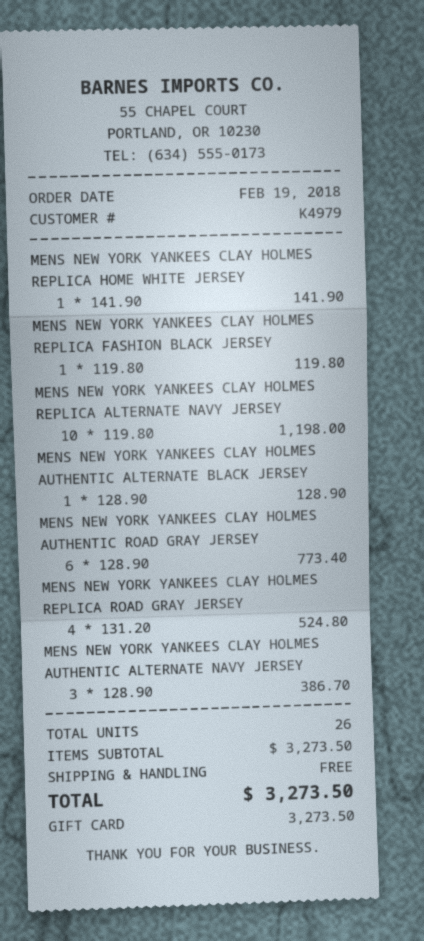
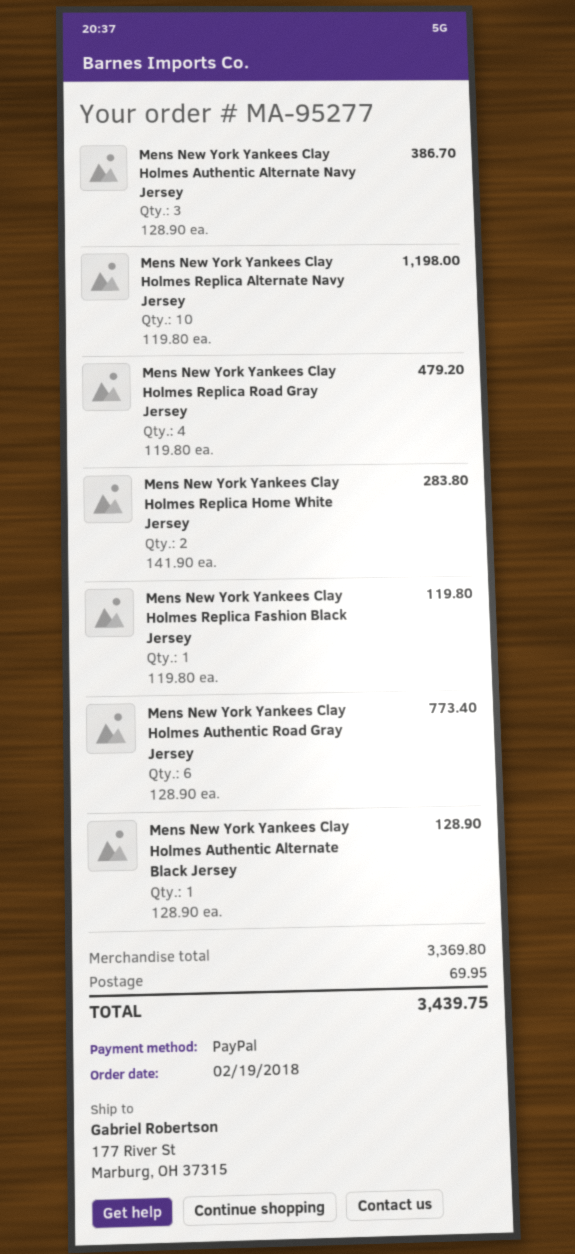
payment method: gift card -> PayPal
MENS NEW YORK YANKEES CLAY HOLMES REPLICA HOME WHITE JERSEY: 1 x 141.90 = 141.90 -> 2 x 141.90 = 283.80
MENS NEW YORK YANKEES CLAY HOLMES REPLICA ROAD GRAY JERSEY: 4 x 131.20 = 524.80 -> 4 x 119.80 = 479.20
subtotal: 3273.50 -> 3369.80
shipping: 0.00 -> 69.95
total: 3273.50 -> 3439.75

